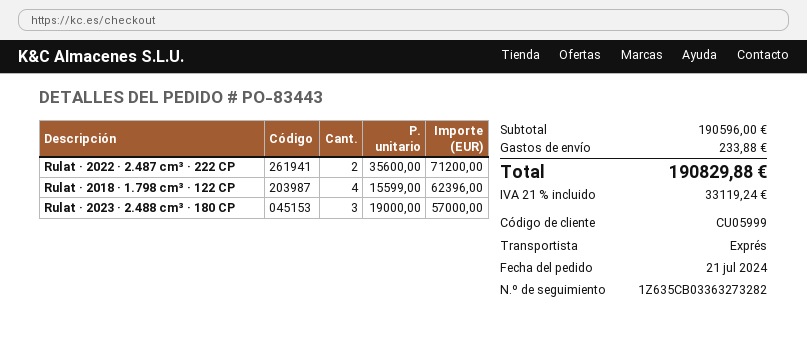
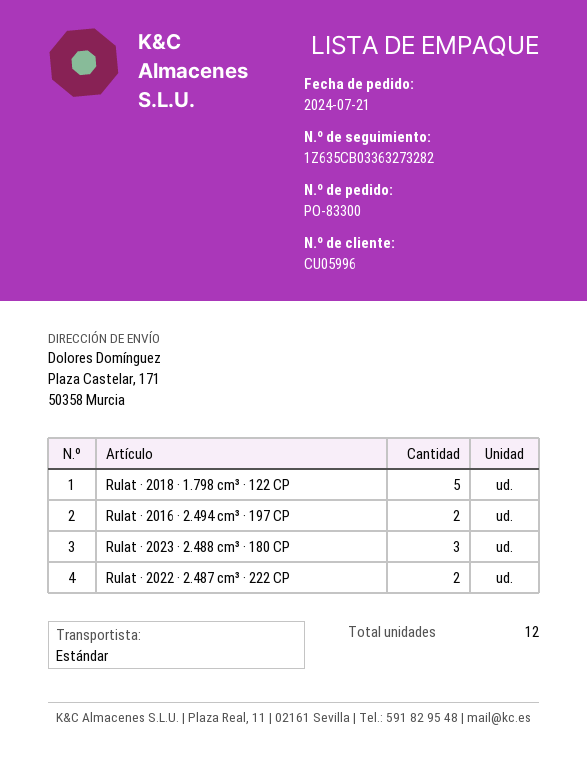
order number: PO-83443 -> PO-83300
customer number: CU05999 -> CU05996
shipping method: express -> standard
Rulat · 2018 · 1.798 cm³ · 122 CP: 4 -> 5
Rulat · 2016 · 2.494 cm³ · 197 CP: none -> 2

